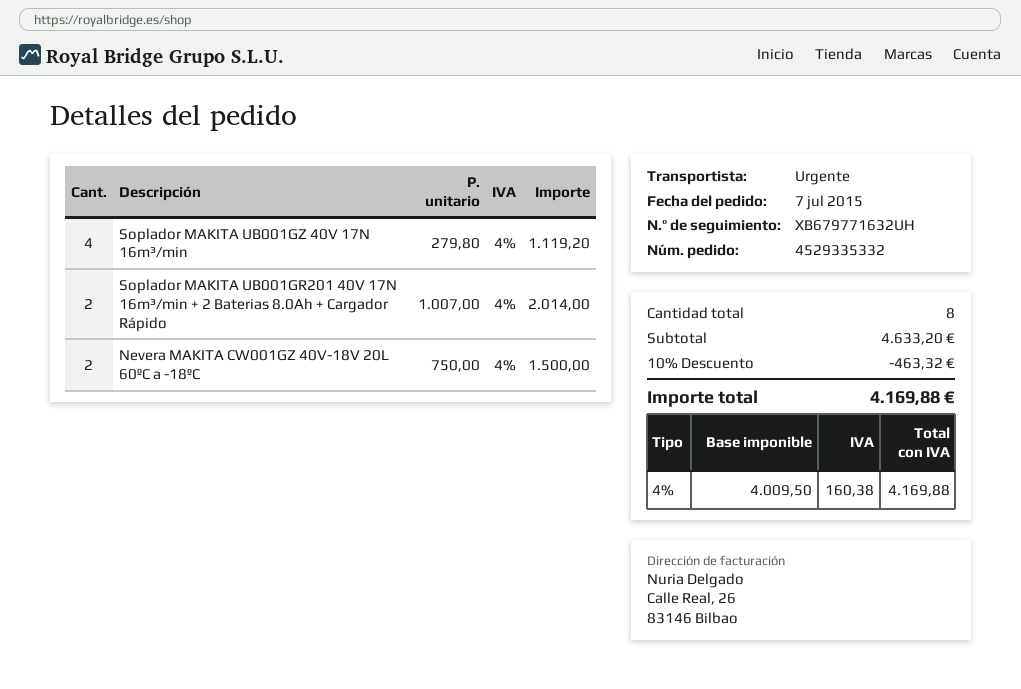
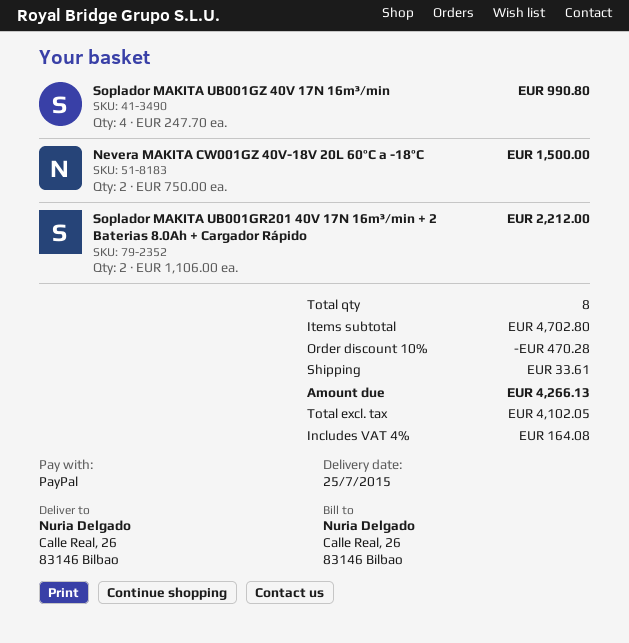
Soplador MAKITA UB001GZ 40V 17N 16m³/min: 4 x 279.80 = 1119.20 -> 4 x 247.70 = 990.80
Soplador MAKITA UB001GR201 40V 17N 16m³/min + 2 Baterias 8.0Ah + Cargador Rápido: 2 x 1007.00 = 2014.00 -> 2 x 1106.00 = 2212.00
subtotal: 4633.20 -> 4702.80
discount: 10% = 463.32 -> 10% = 470.28
shipping: none -> 33.61
net: 4009.50 -> 4102.05
tax: 4% = 160.38 -> 4% = 164.08
total: 4169.88 -> 4266.13

